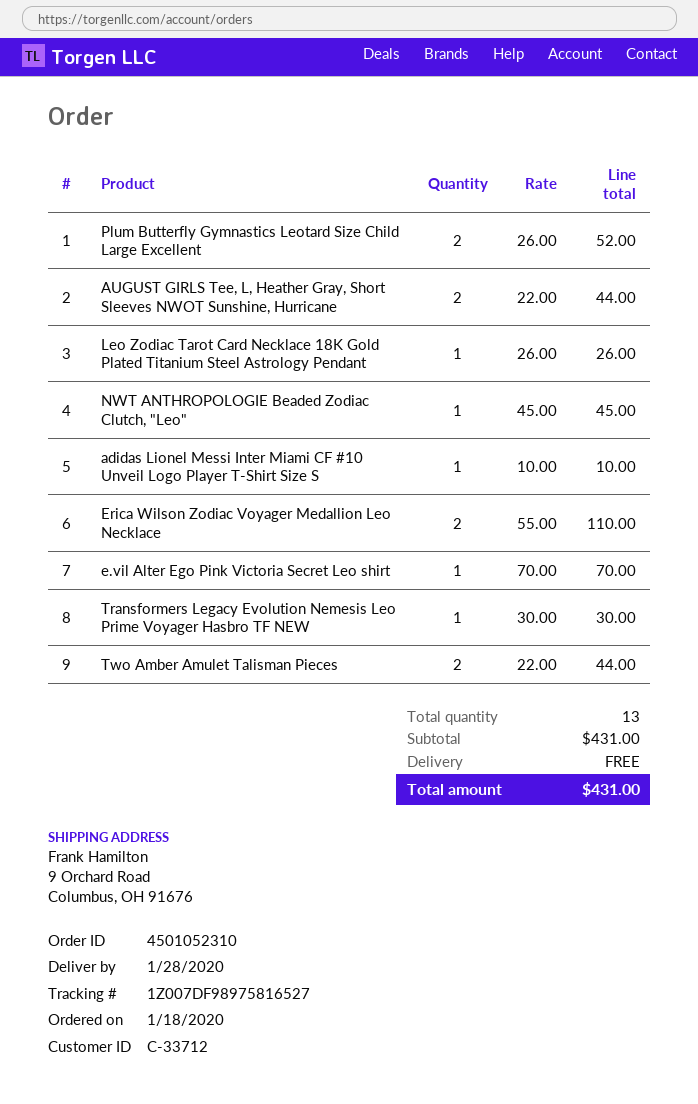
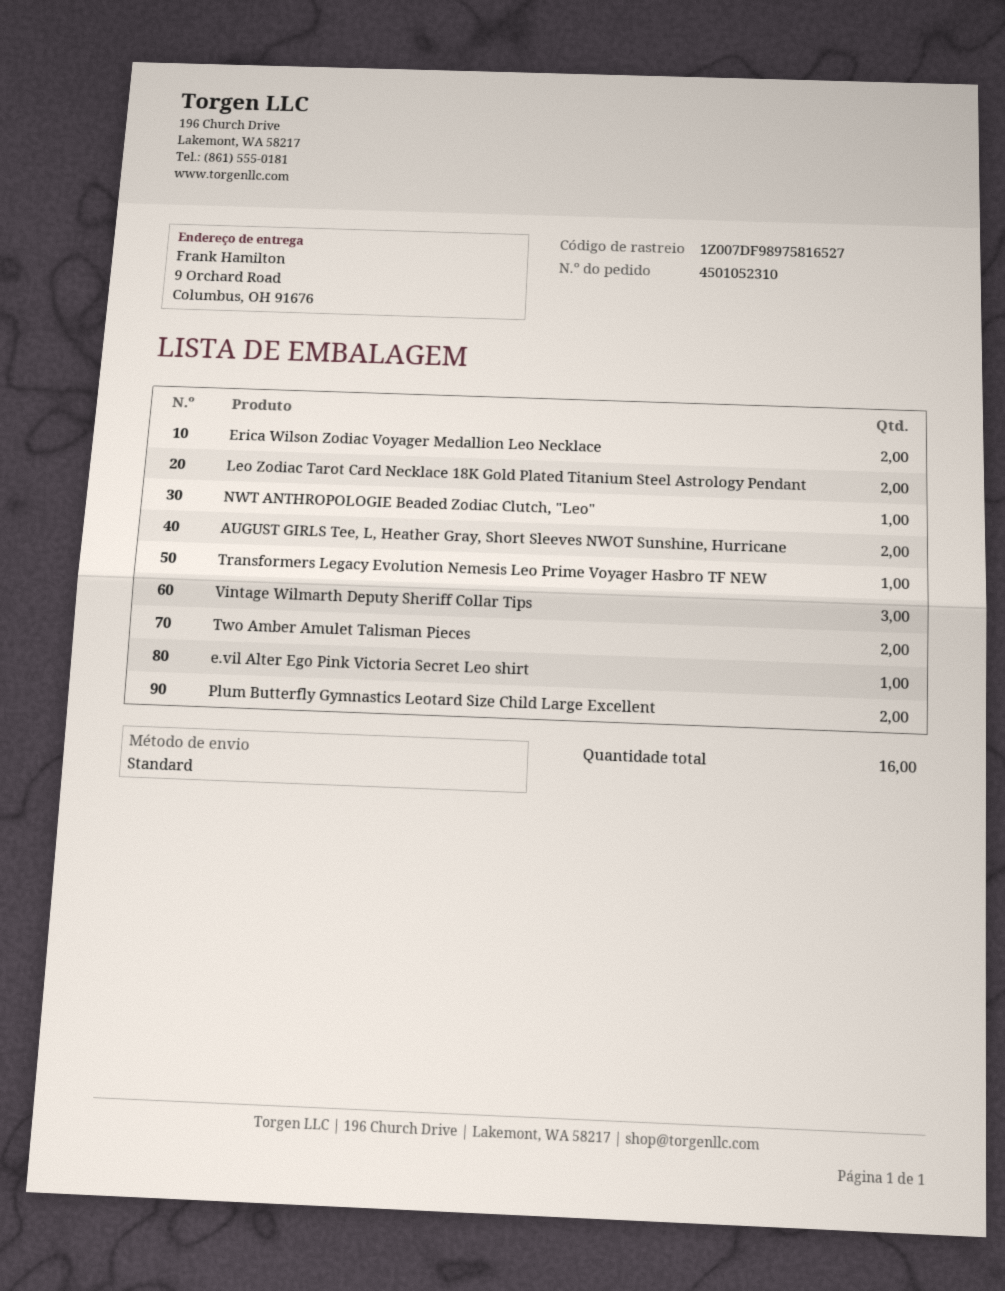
Leo Zodiac Tarot Card Necklace 18K Gold Plated Titanium Steel Astrology Pendant: 1 -> 2
adidas Lionel Messi Inter Miami CF #10 Unveil Logo Player T-Shirt Size S: 1 -> none
Vintage Wilmarth Deputy Sheriff Collar Tips: none -> 3
total quantity: 13 -> 16

